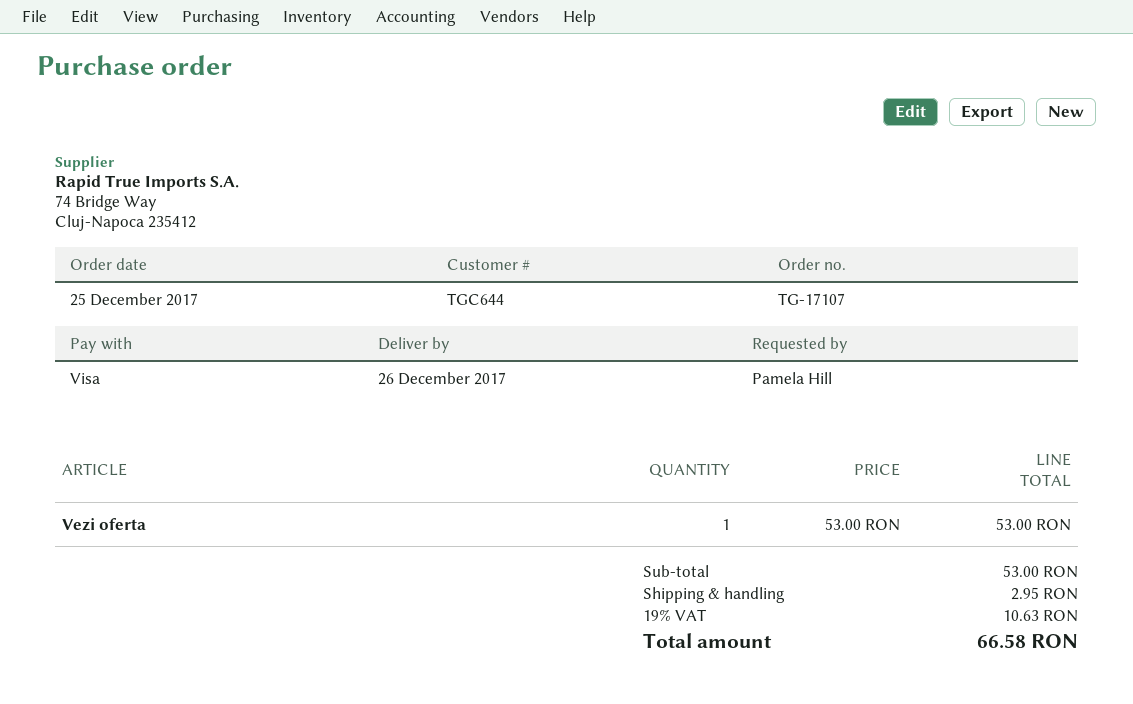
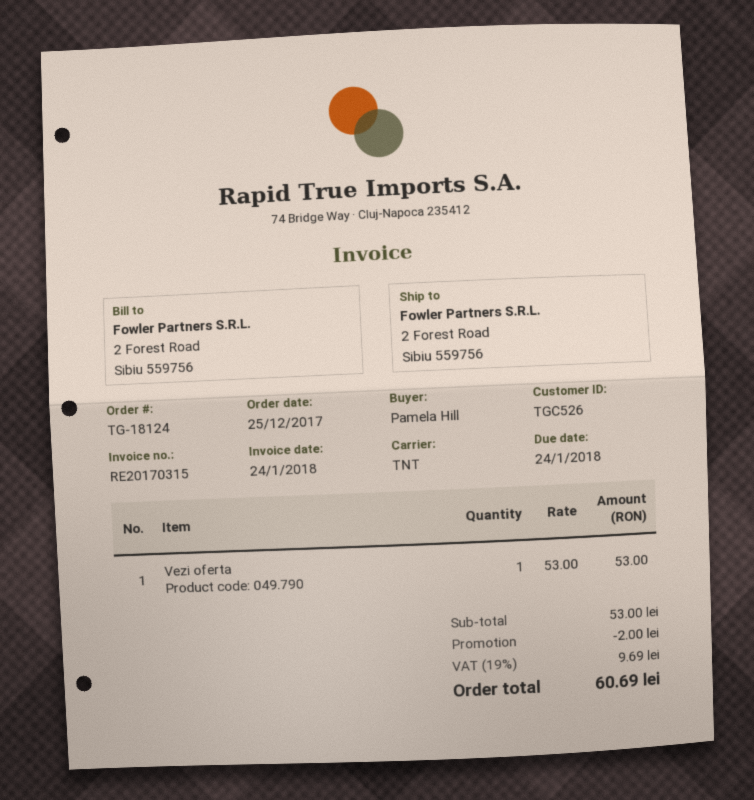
order number: TG-17107 -> TG-18124
customer number: TGC644 -> TGC526
discount: none -> 2.00
shipping: 2.95 -> none
tax: 19% = 10.63 -> 19% = 9.69
total: 66.58 -> 60.69

